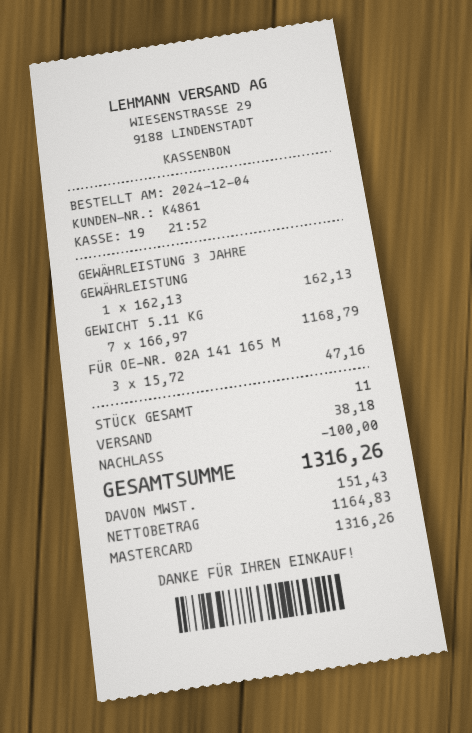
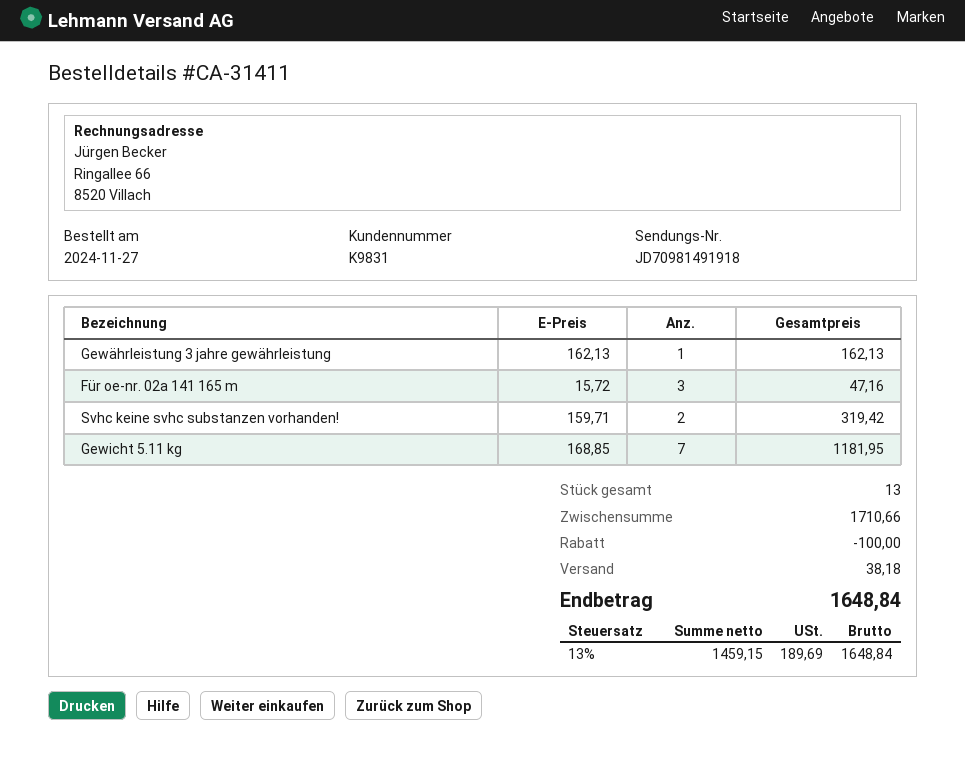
order date: 2024-12-04 -> 2024-11-27
customer number: K4861 -> K9831
GEWICHT 5.11 KG: 7 x 166.97 = 1168.79 -> 7 x 168.85 = 1181.95
Svhc keine svhc substanzen vorhanden!: none -> 2 x 159.71 = 319.42
total quantity: 11 -> 13
net: 1164.83 -> 1459.15
tax: 151.43 -> 189.69
total: 1316.26 -> 1648.84

